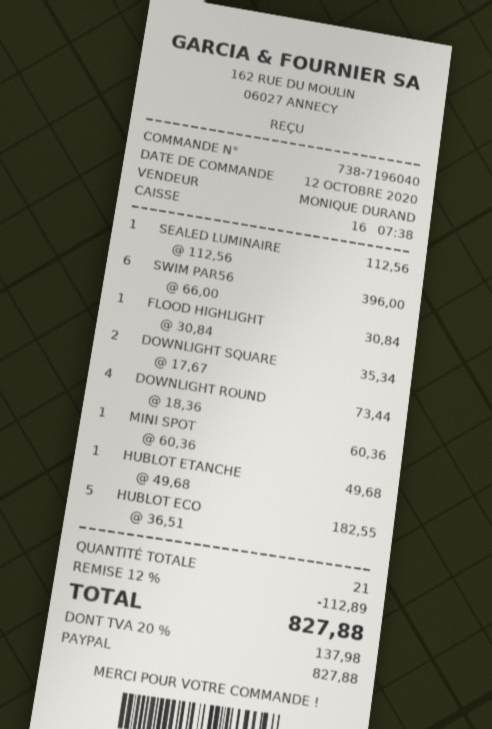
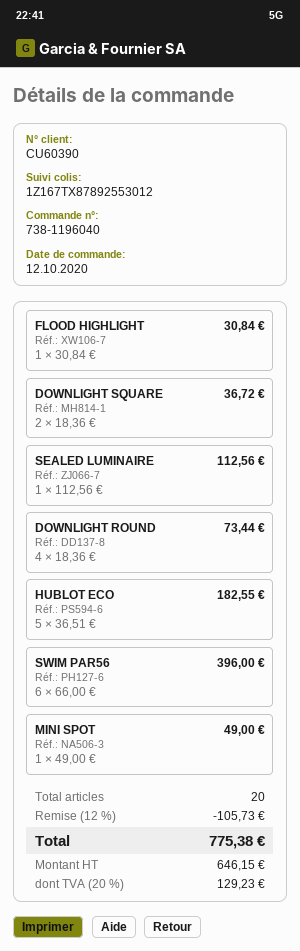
order number: 738-7196040 -> 738-1196040
DOWNLIGHT SQUARE: 2 x 17.67 = 35.34 -> 2 x 18.36 = 36.72
MINI SPOT: 1 x 60.36 = 60.36 -> 1 x 49.00 = 49.00
HUBLOT ETANCHE: 1 x 49.68 = 49.68 -> none
total quantity: 21 -> 20
discount: 12% = 112.89 -> 12% = 105.73
tax: 20% = 137.98 -> 20% = 129.23
total: 827.88 -> 775.38

